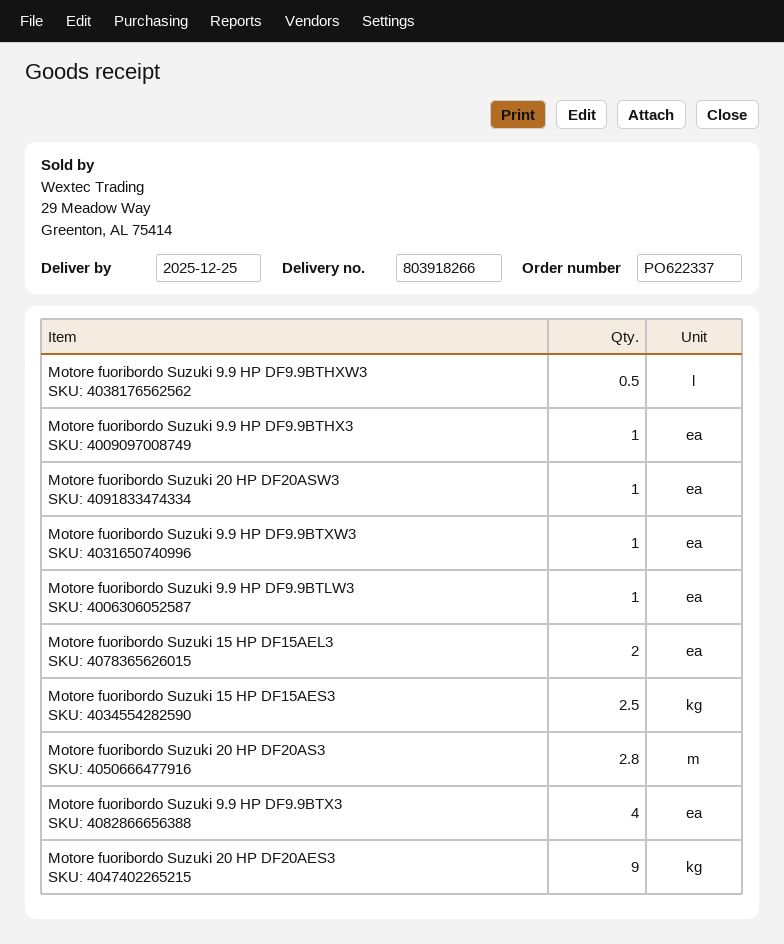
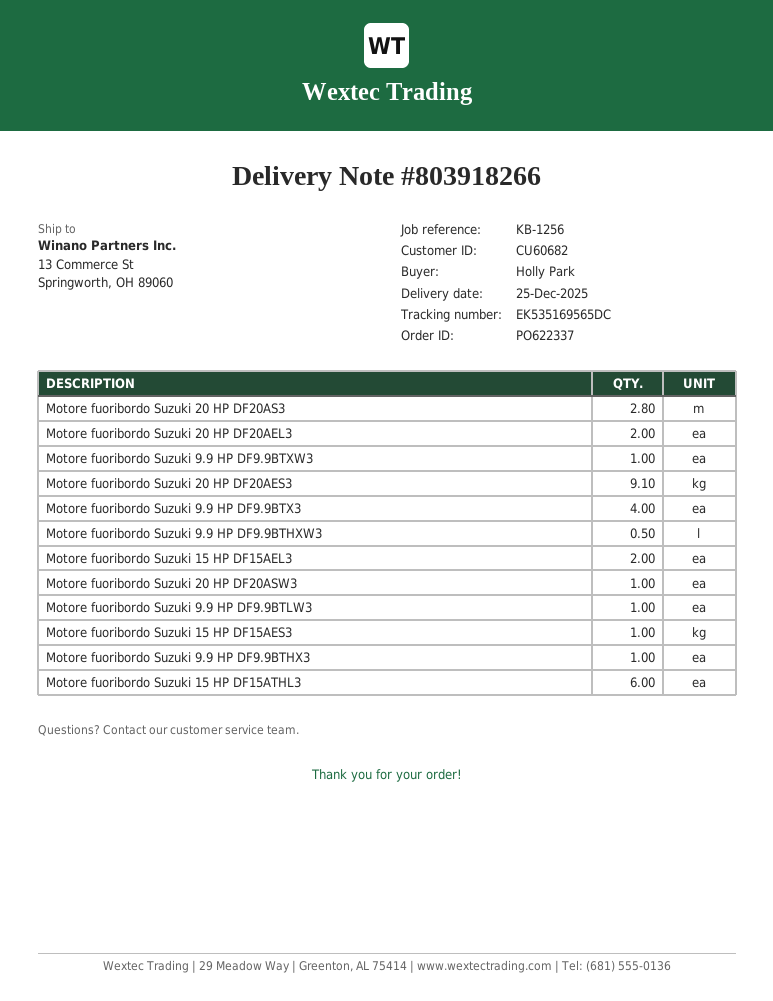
Motore fuoribordo Suzuki 15 HP DF15AES3: 2.5 -> 1
Motore fuoribordo Suzuki 20 HP DF20AES3: 9 -> 9.1
Motore fuoribordo Suzuki 20 HP DF20AEL3: none -> 2
Motore fuoribordo Suzuki 15 HP DF15ATHL3: none -> 6

